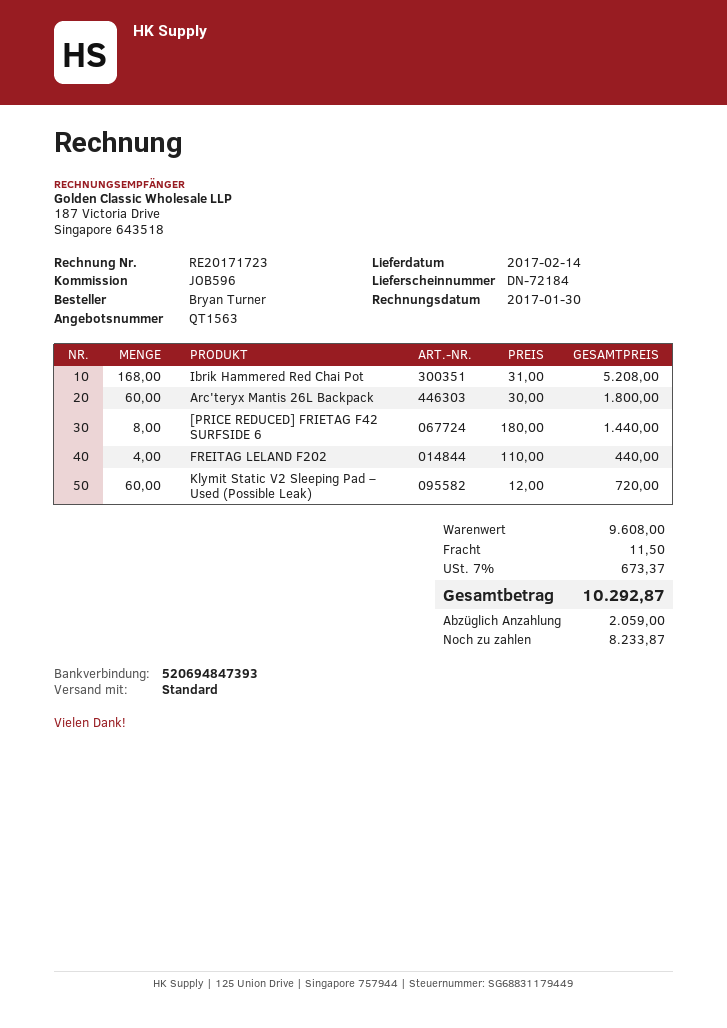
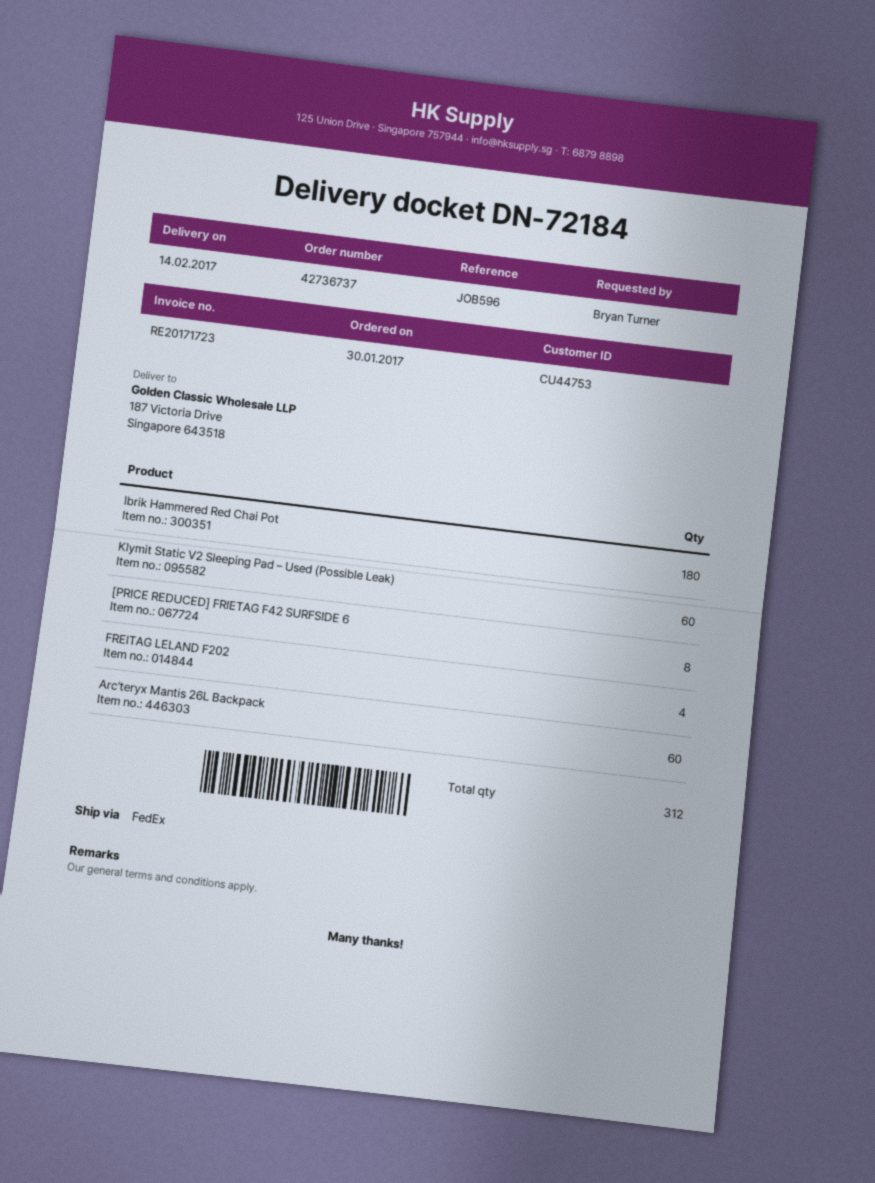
shipping method: standard -> FedEx
Ibrik Hammered Red Chai Pot: 168 -> 180

